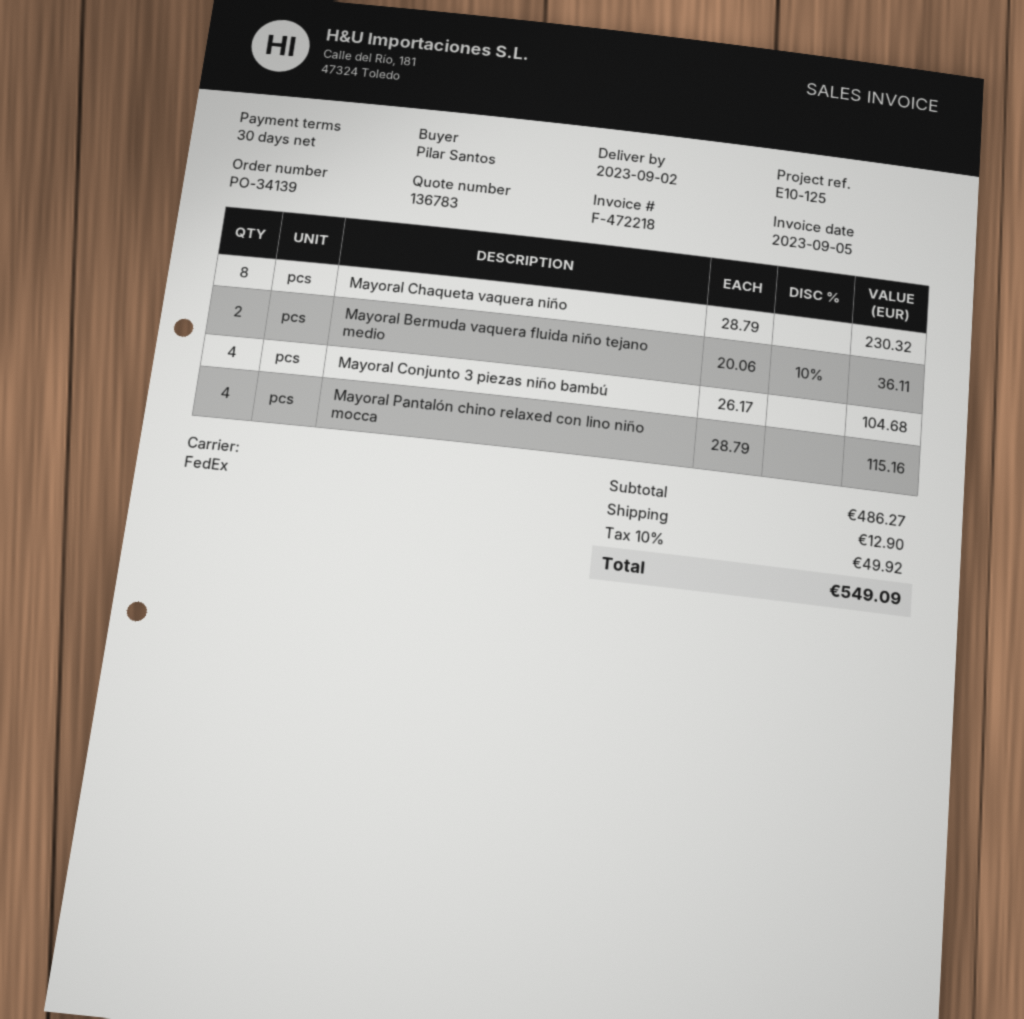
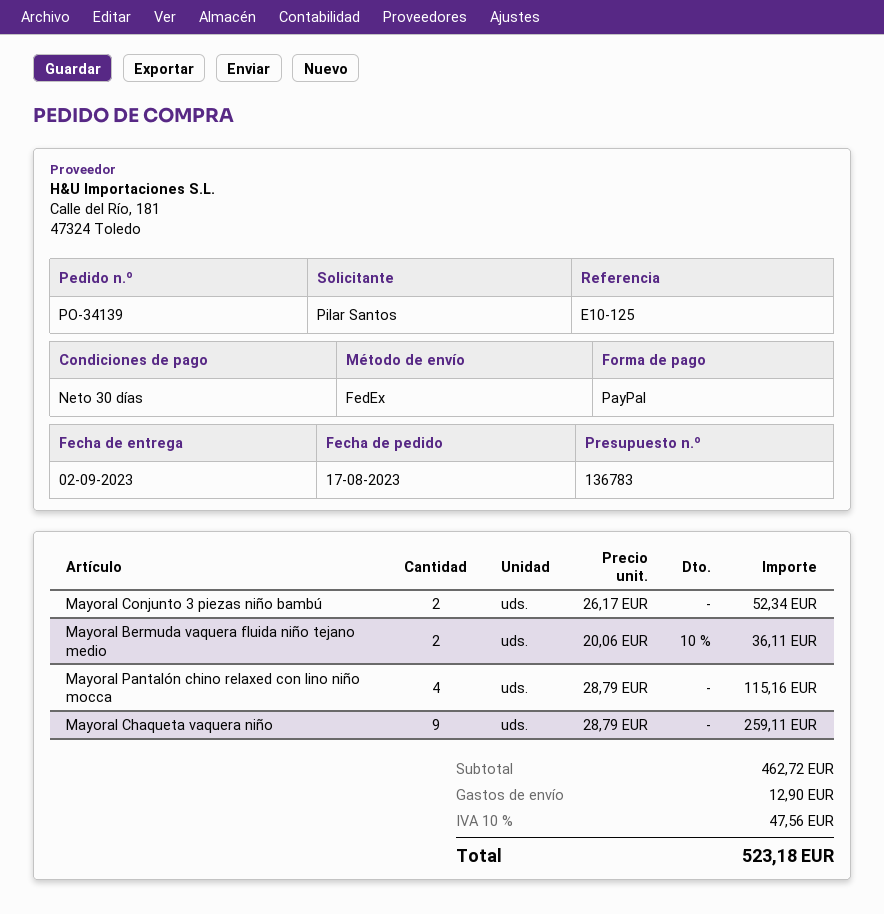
Mayoral Chaqueta vaquera niño: 8 x 28.79 = 230.32 -> 9 x 28.79 = 259.11
Mayoral Conjunto 3 piezas niño bambú: 4 x 26.17 = 104.68 -> 2 x 26.17 = 52.34
subtotal: 486.27 -> 462.72
tax: 10% = 49.92 -> 10% = 47.56
total: 549.09 -> 523.18

